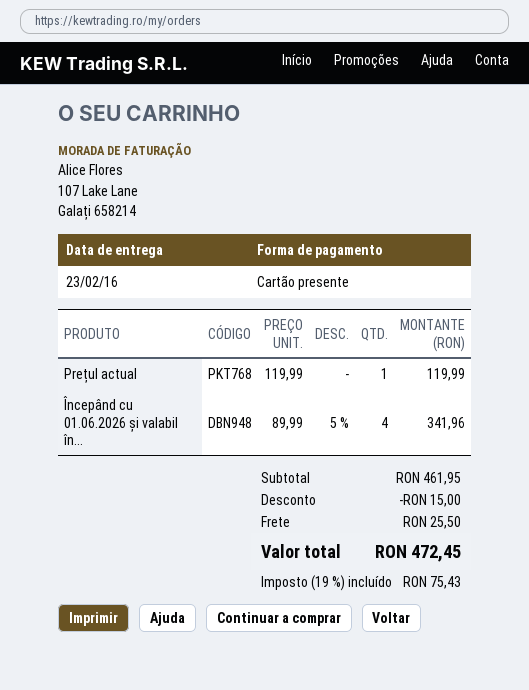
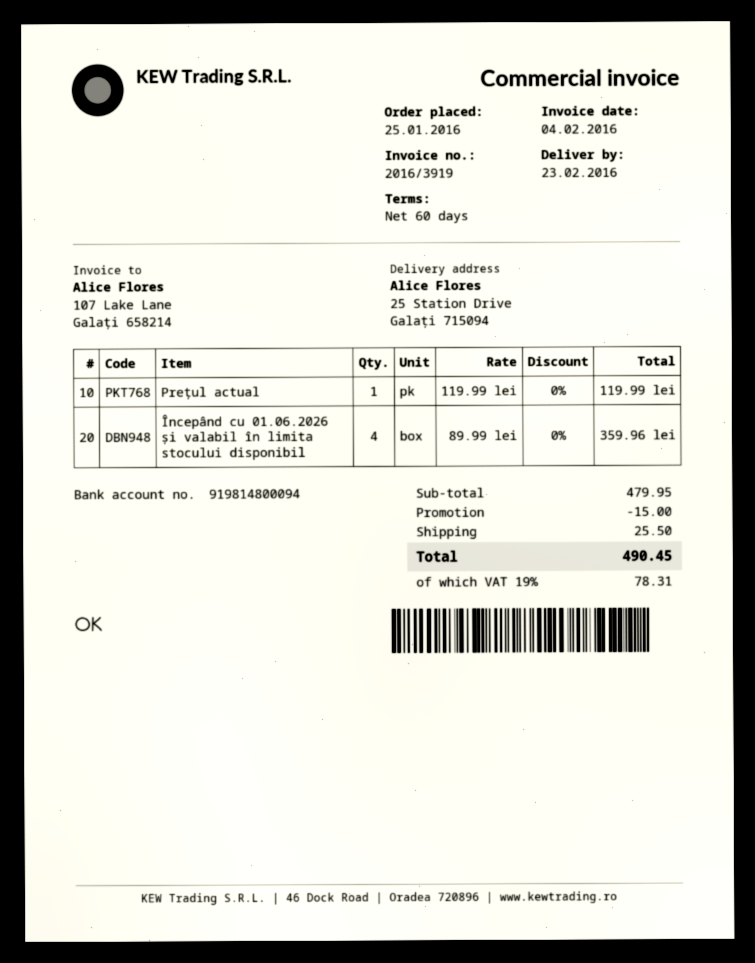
Începând cu 01.06.2026 și valabil în...: 4 x 89.99 - 5% = 341.96 -> 4 x 89.99 = 359.96
subtotal: 461.95 -> 479.95
tax: 19% = 75.43 -> 19% = 78.31
total: 472.45 -> 490.45

